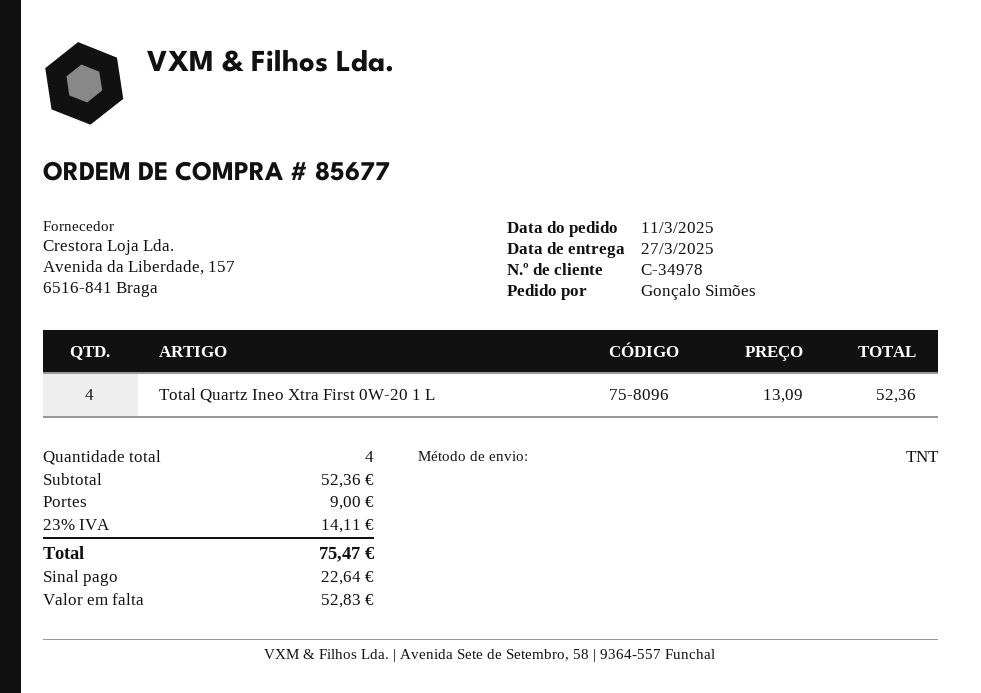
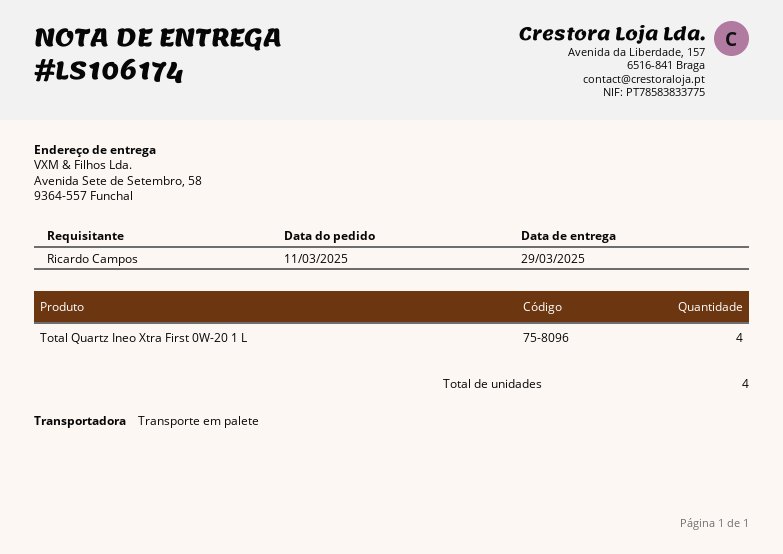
delivery date: 2025-03-27 -> 2025-03-29
ordered by: Gonçalo Simões -> Ricardo Campos
shipping method: TNT -> pallet freight

